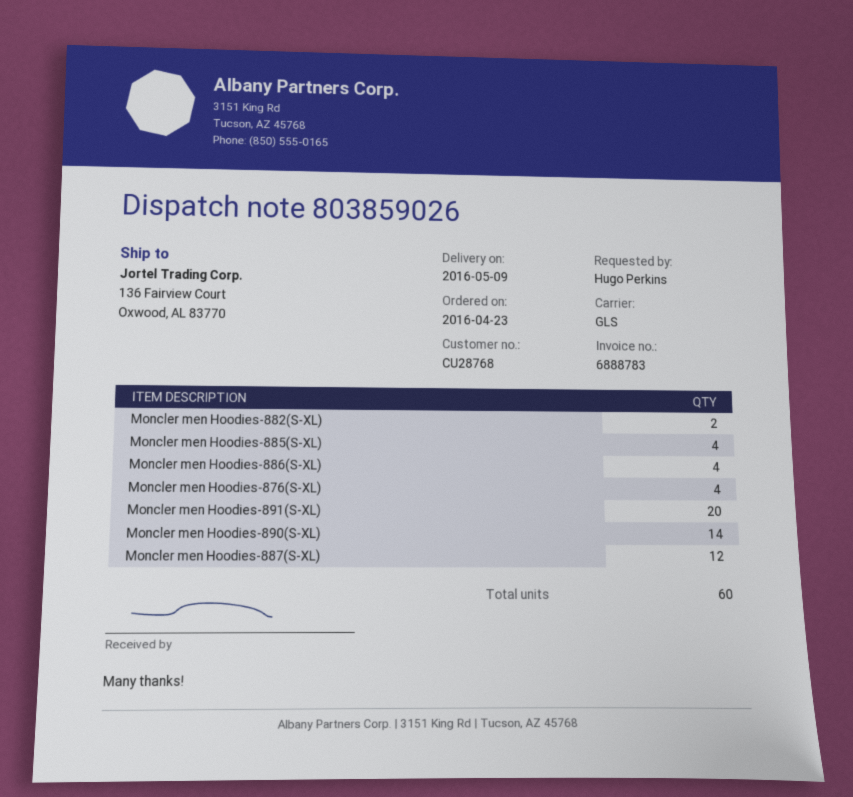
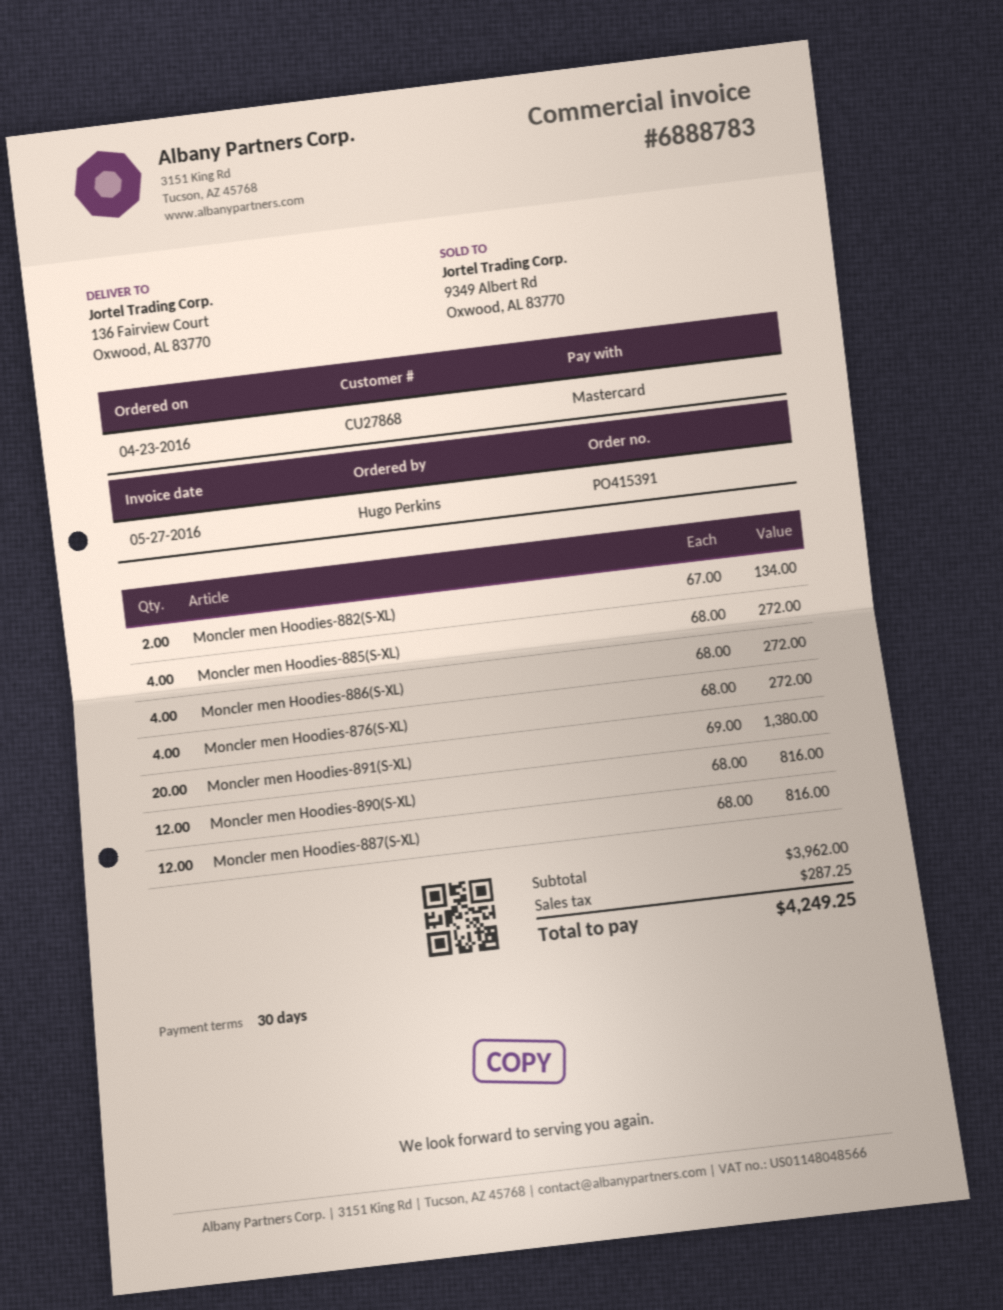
customer number: CU28768 -> CU27868
Moncler men Hoodies-890(S-XL): 14 -> 12

